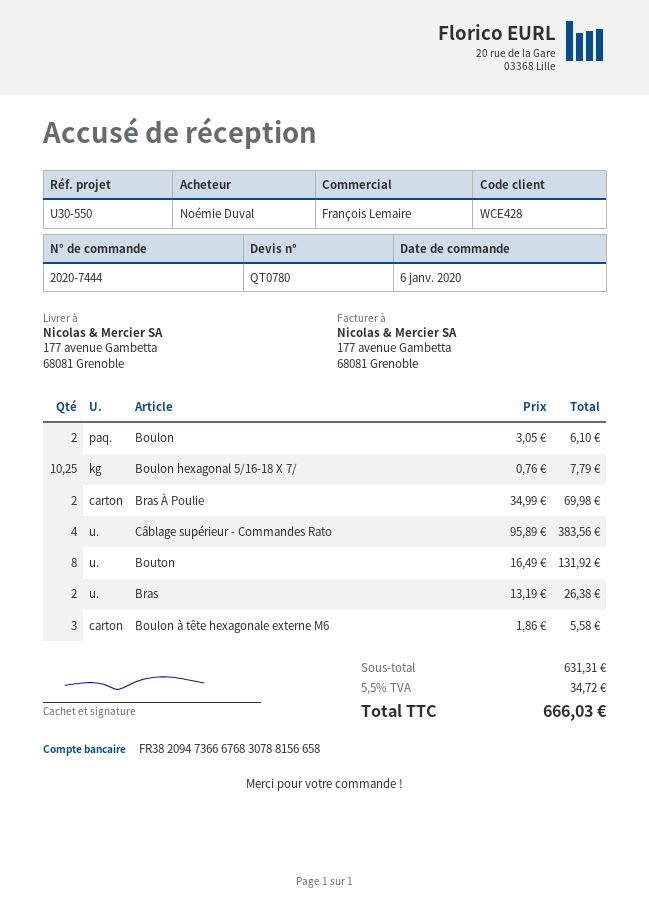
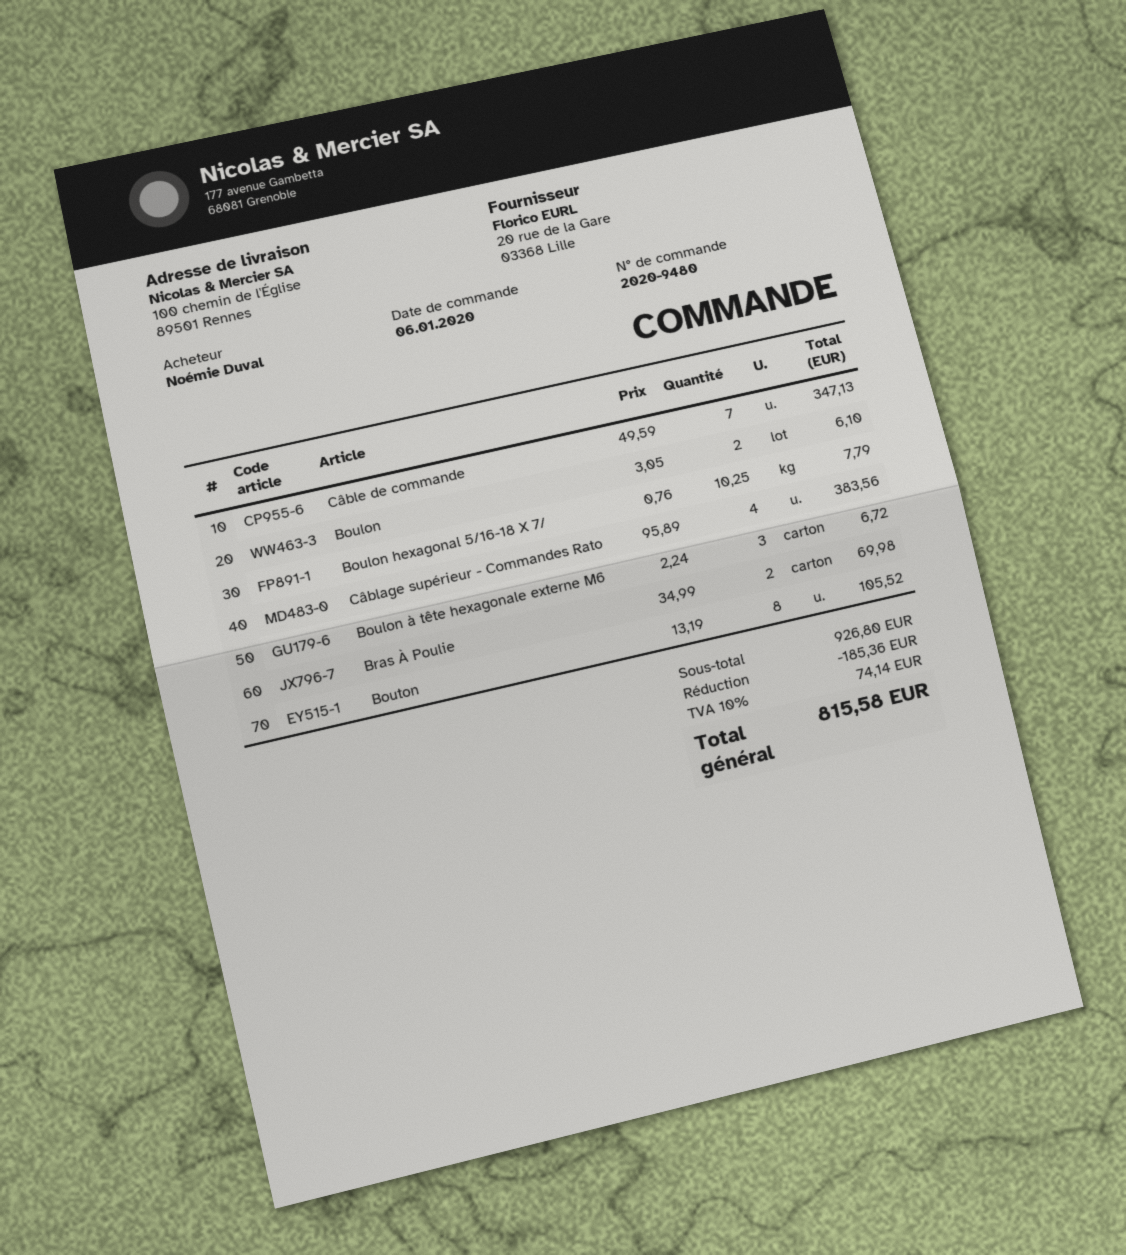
order number: 2020-7444 -> 2020-9480
ship to: 177 avenue Gambetta, 68081 Grenoble -> 100 chemin de l'Église, 89501 Rennes
Bouton: 8 x 16.49 = 131.92 -> 8 x 13.19 = 105.52
Bras: 2 x 13.19 = 26.38 -> none
Boulon à tête hexagonale externe M6: 3 x 1.86 = 5.58 -> 3 x 2.24 = 6.72
Câble de commande: none -> 7 x 49.59 = 347.13
subtotal: 631.31 -> 926.80
discount: none -> 185.36
tax: 5.5% = 34.72 -> 10% = 74.14
total: 666.03 -> 815.58

